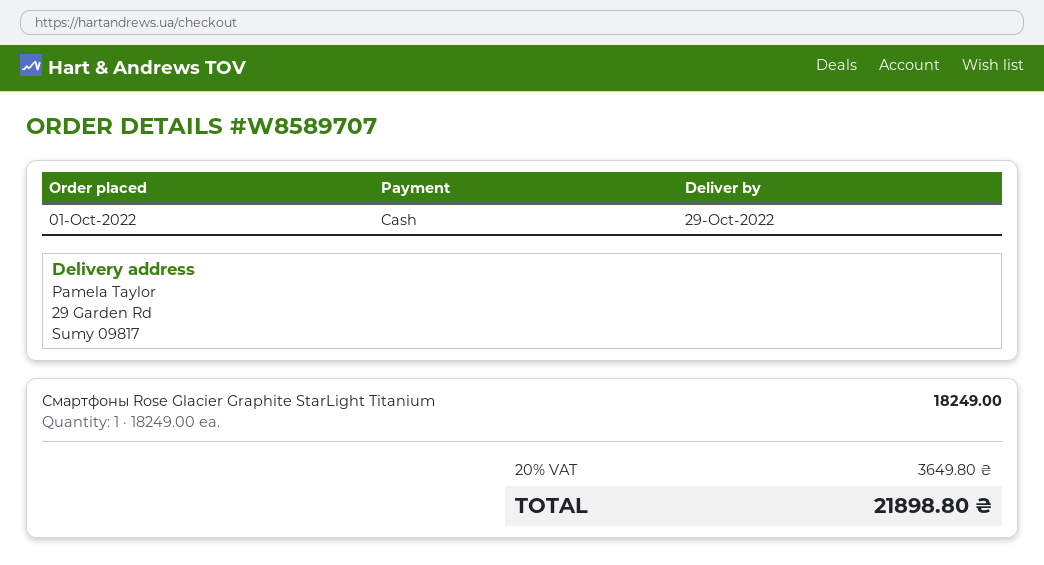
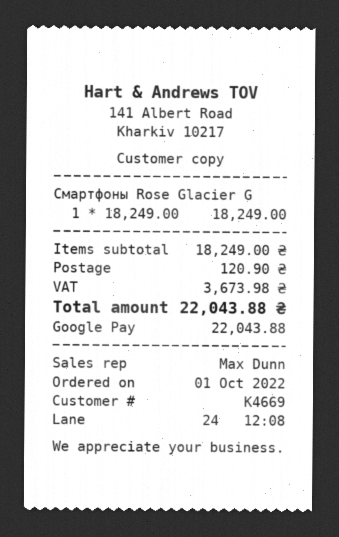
payment method: cash -> Google Pay
shipping: none -> 120.90
tax: 3649.80 -> 3673.98
total: 21898.80 -> 22043.88

